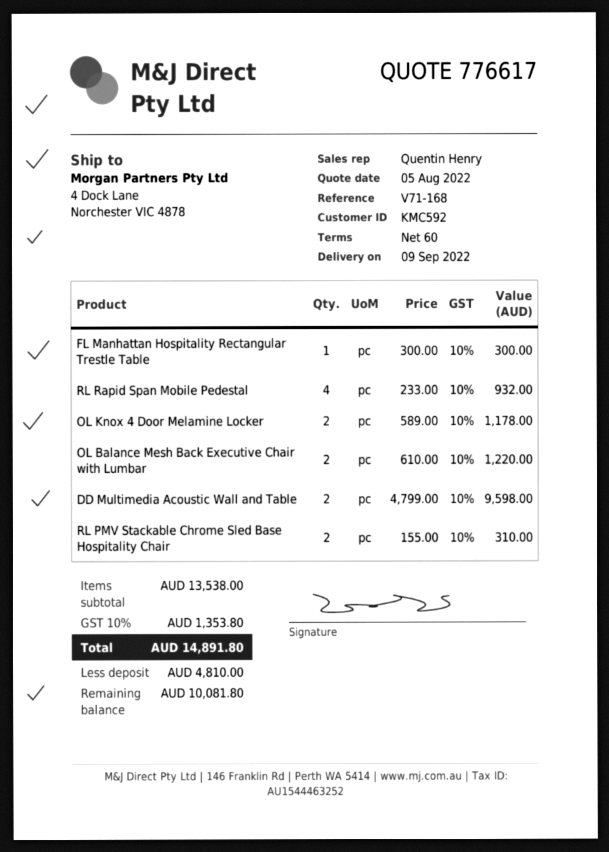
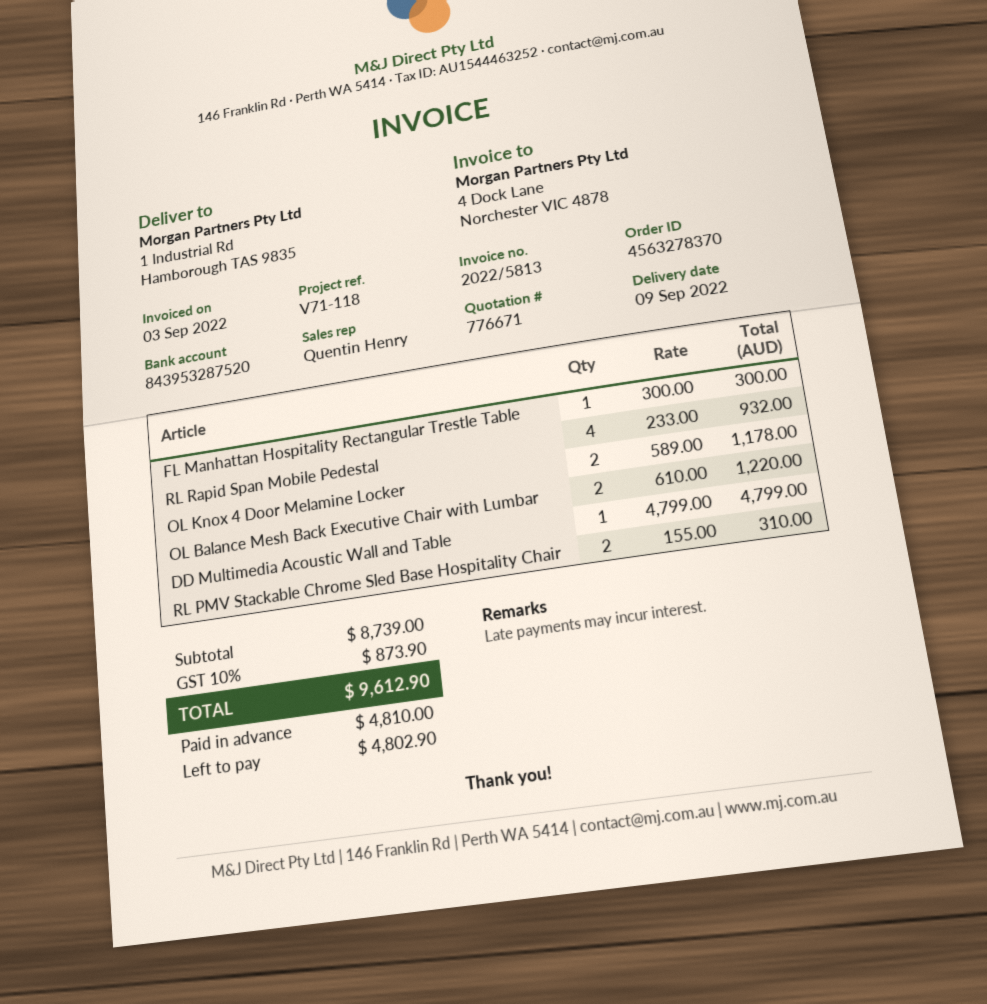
quote number: 776617 -> 776671
reference: V71-168 -> V71-118
ship to: 4 Dock Lane, Norchester VIC 4878 -> 1 Industrial Rd, Hamborough TAS 9835
DD Multimedia Acoustic Wall and Table: 2 x 4799.00 = 9598.00 -> 1 x 4799.00 = 4799.00
subtotal: 13538.00 -> 8739.00
tax: 10% = 1353.80 -> 10% = 873.90
total: 14891.80 -> 9612.90
balance: 10081.80 -> 4802.90

